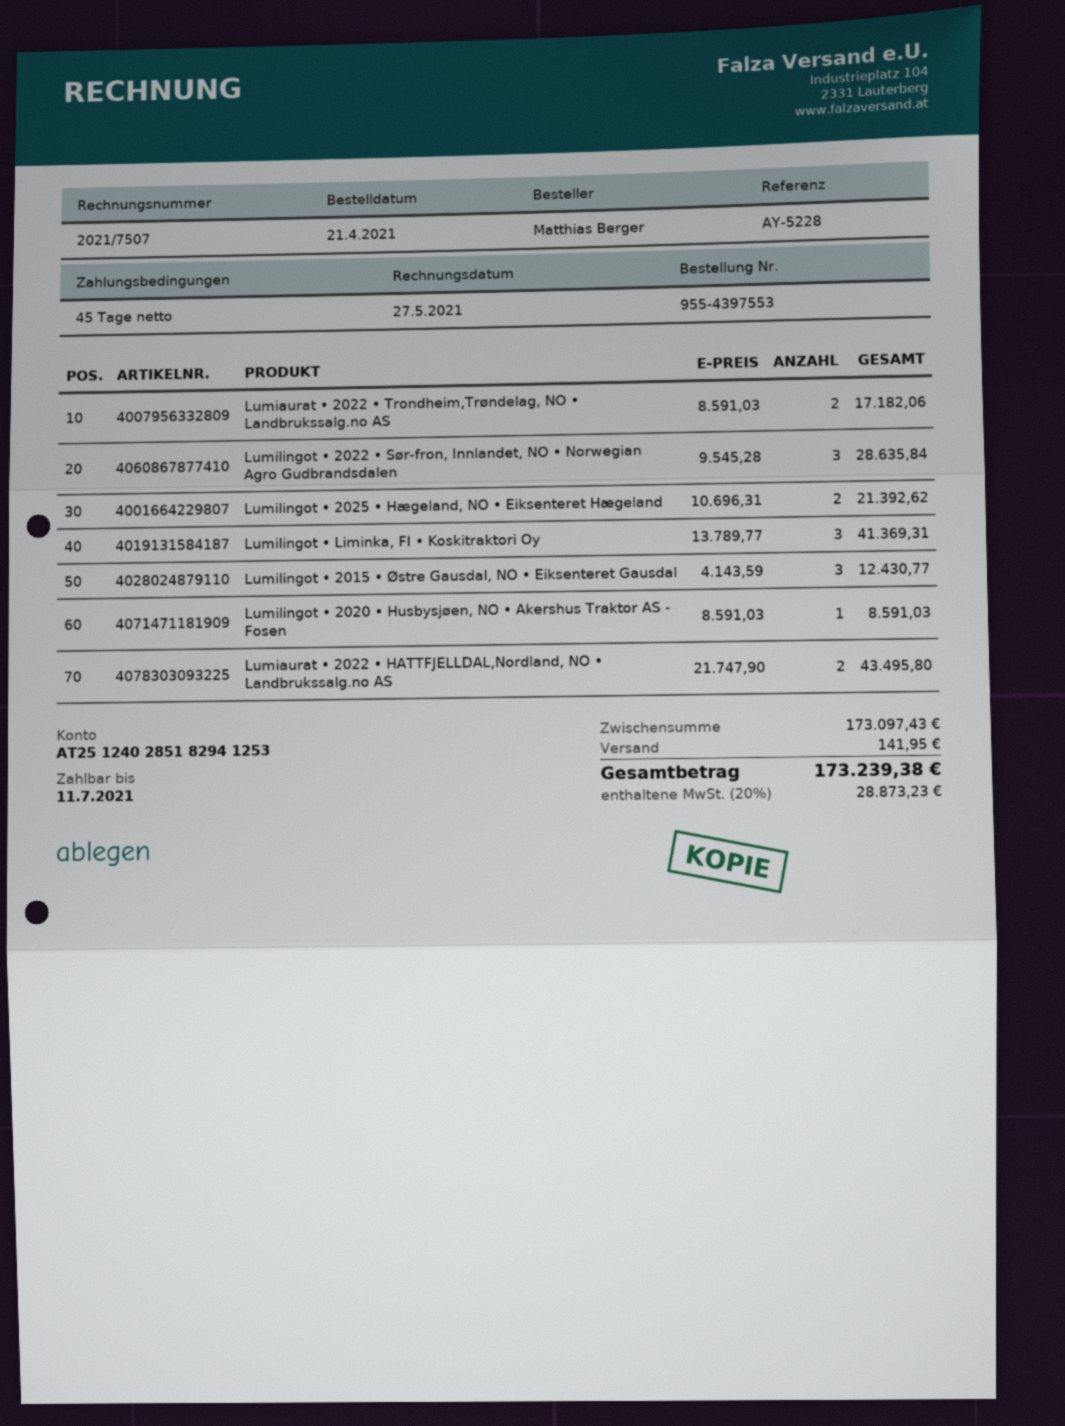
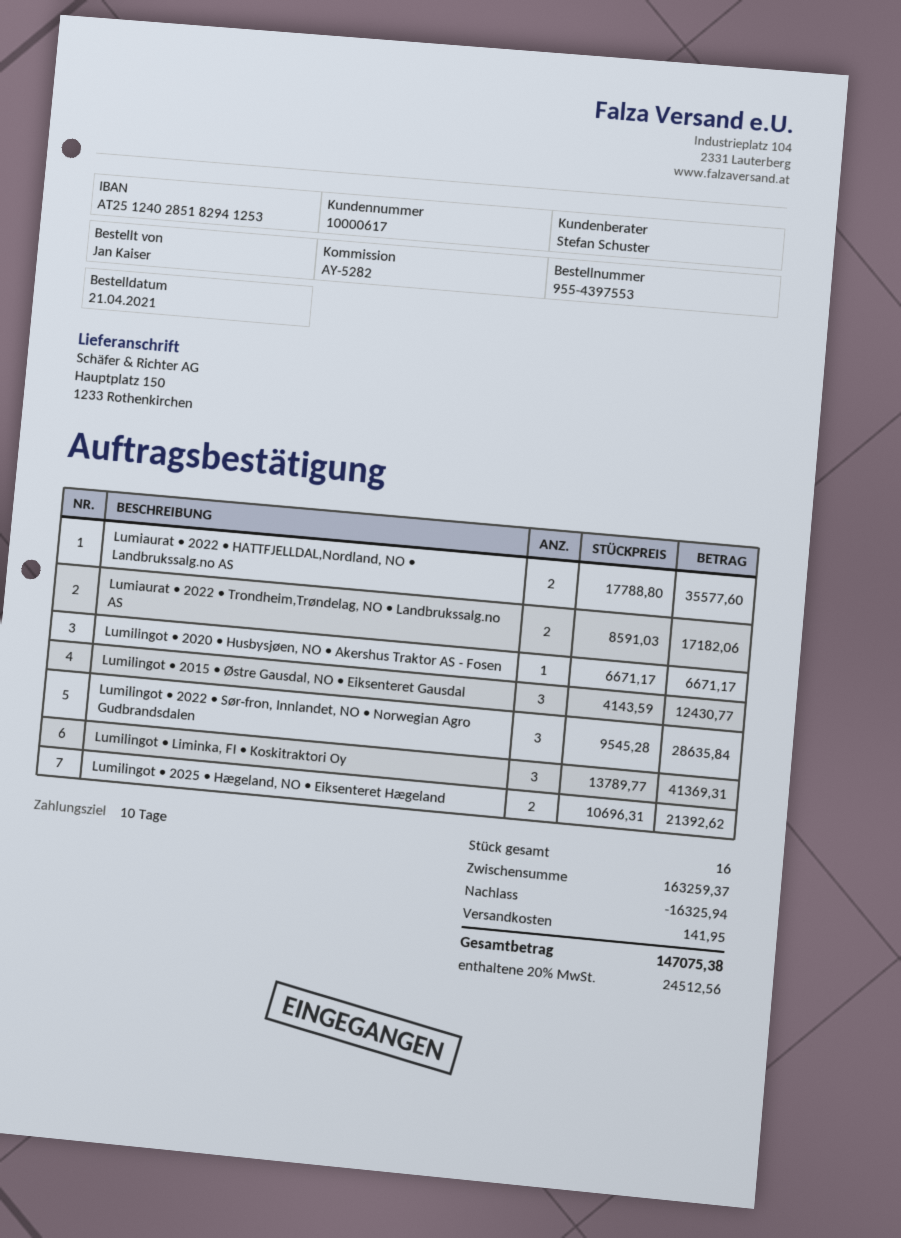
payment terms: 45 days -> 10 days
reference: AY-5228 -> AY-5282
ordered by: Matthias Berger -> Jan Kaiser
Lumilingot • 2020 • Husbysjøen, NO • Akershus Traktor AS - Fosen: 1 x 8591.03 = 8591.03 -> 1 x 6671.17 = 6671.17
Lumiaurat • 2022 • HATTFJELLDAL,Nordland, NO • Landbrukssalg.no AS: 2 x 21747.90 = 43495.80 -> 2 x 17788.80 = 35577.60
subtotal: 173097.43 -> 163259.37
discount: none -> 16325.94
tax: 20% = 28873.23 -> 20% = 24512.56
total: 173239.38 -> 147075.38

